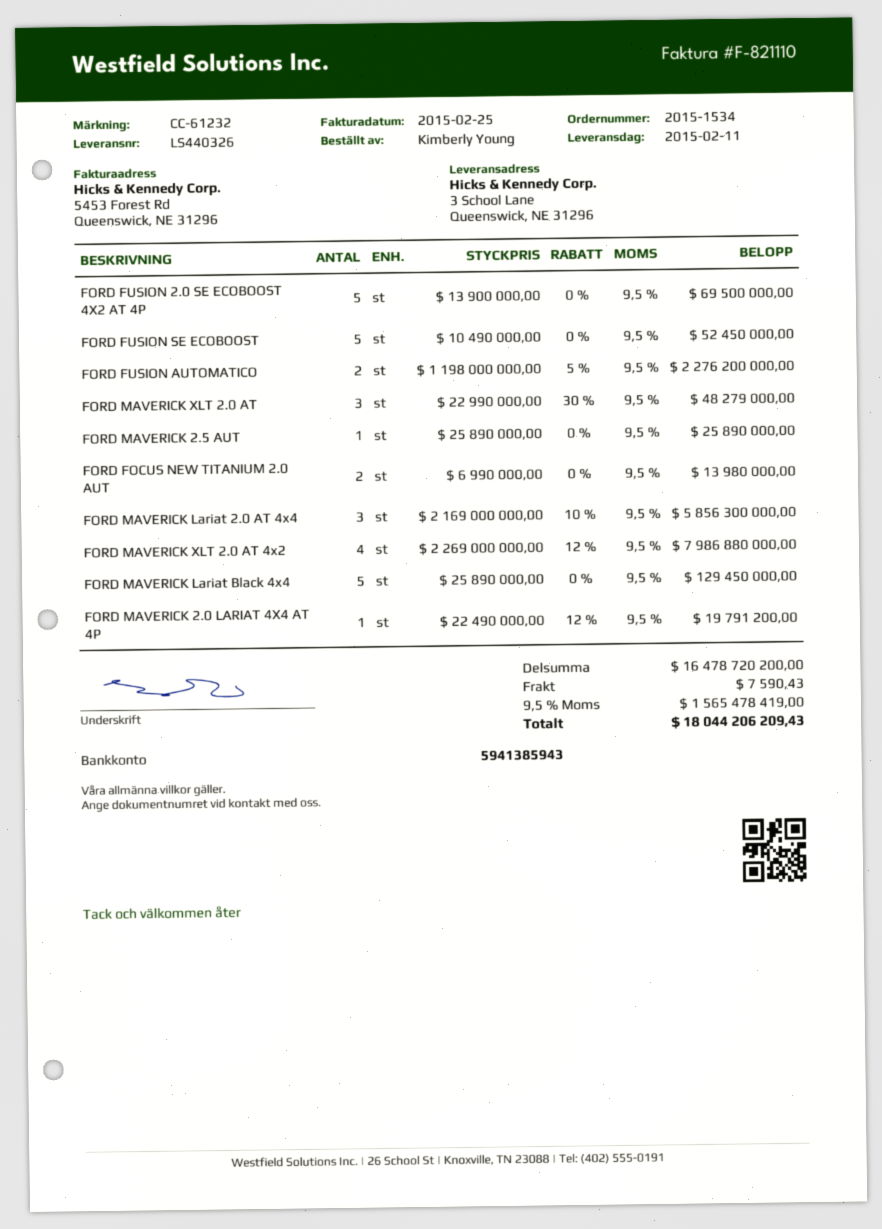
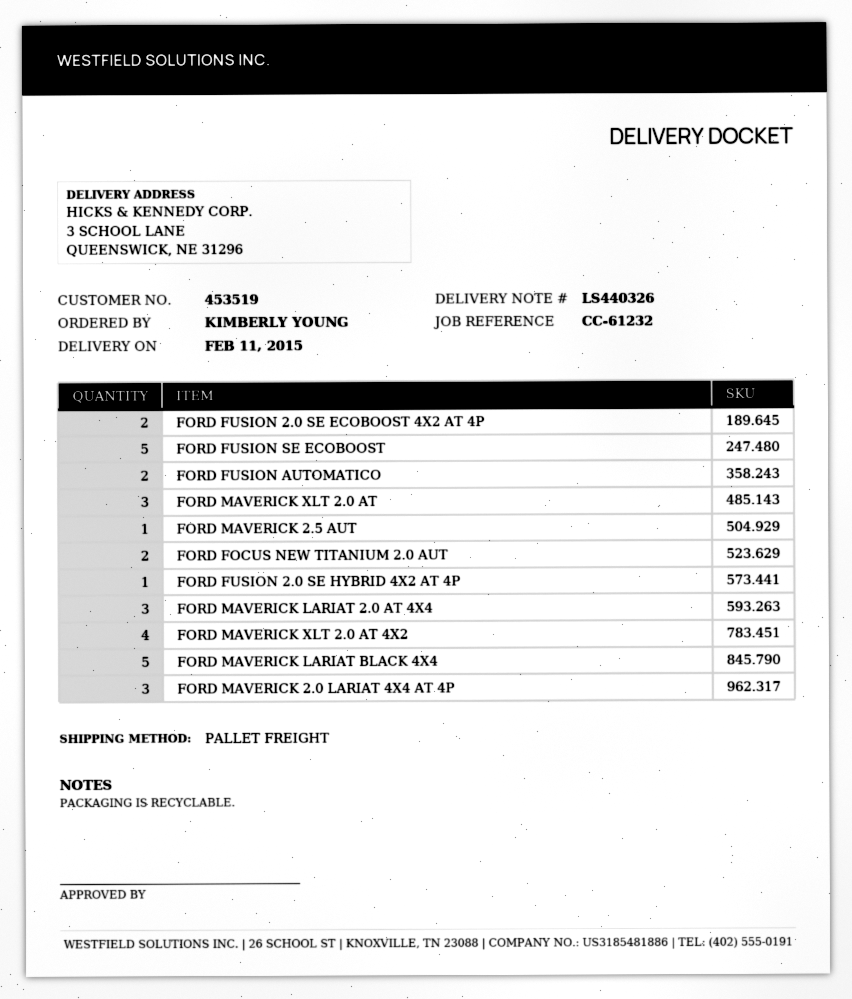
FORD FUSION 2.0 SE ECOBOOST 4X2 AT 4P: 5 -> 2
FORD MAVERICK 2.0 LARIAT 4X4 AT 4P: 1 -> 3
FORD FUSION 2.0 SE HYBRID 4X2 AT 4P: none -> 1

